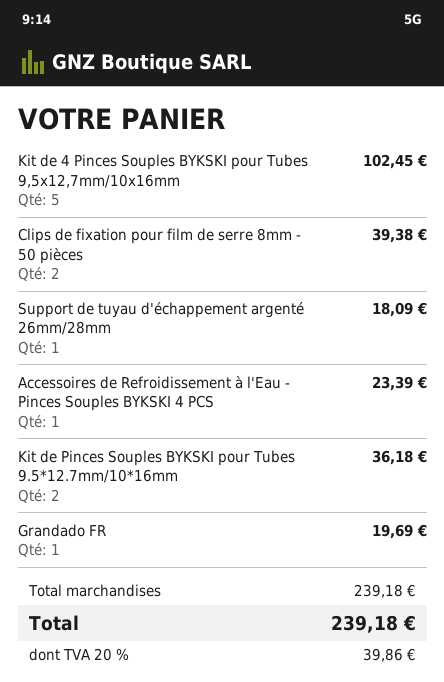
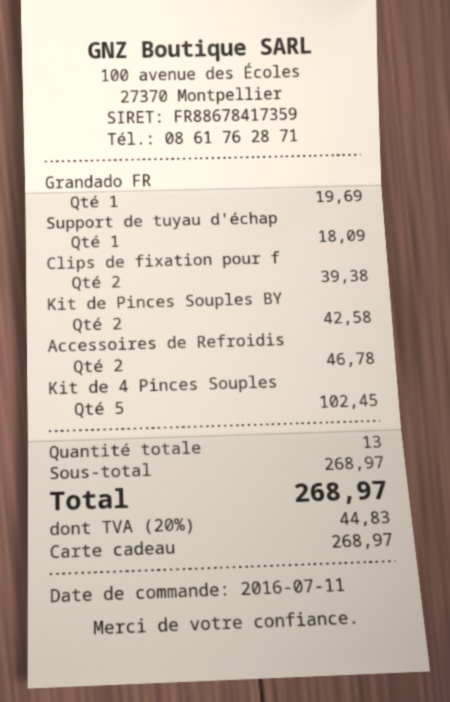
Accessoires de Refroidissement à l'Eau - Pinces Souples BYKSKI 4 PCS: 1 for 23.39 -> 2 for 46.78
Kit de Pinces Souples BYKSKI pour Tubes 9.5*12.7mm/10*16mm: 2 for 36.18 -> 2 for 42.58
subtotal: 239.18 -> 268.97
tax: 20% = 39.86 -> 20% = 44.83
total: 239.18 -> 268.97

